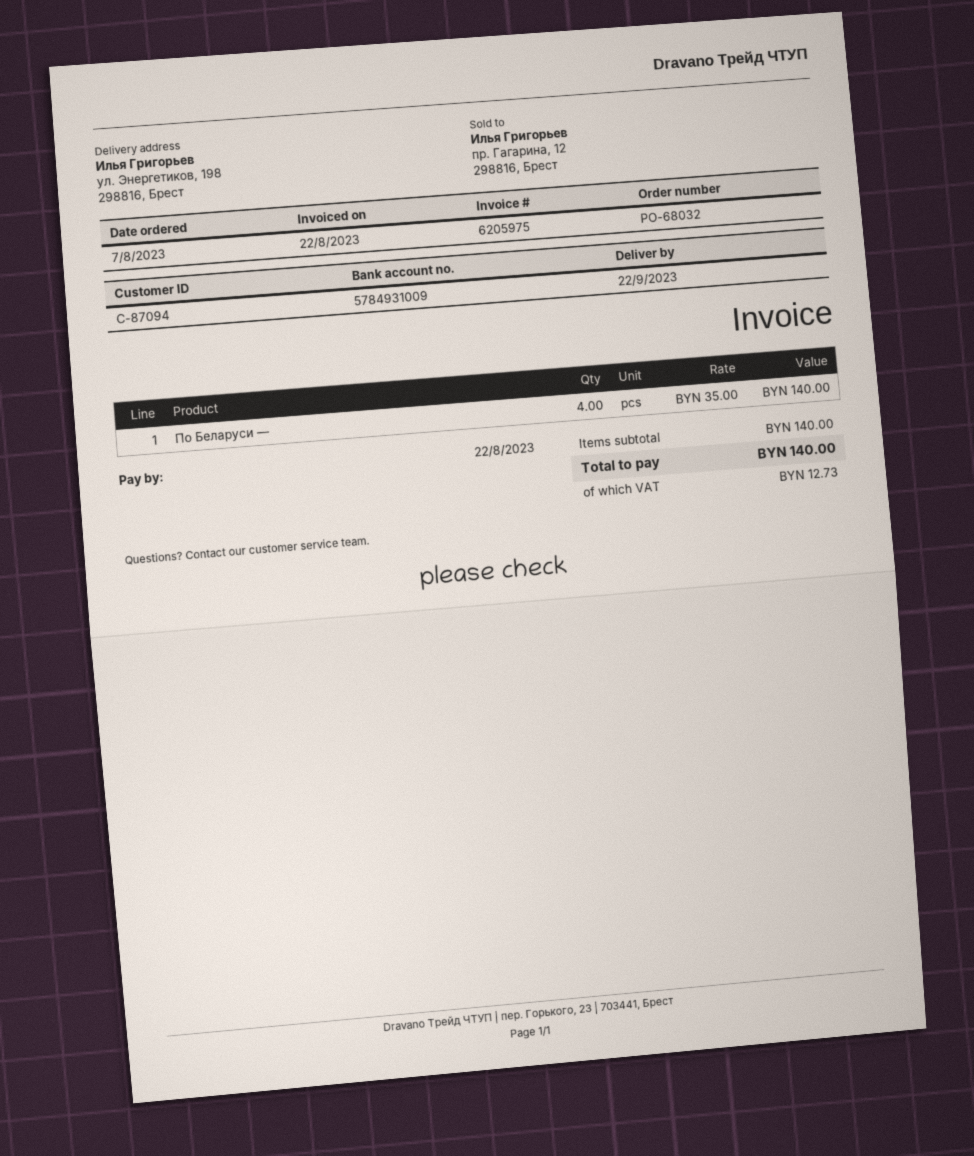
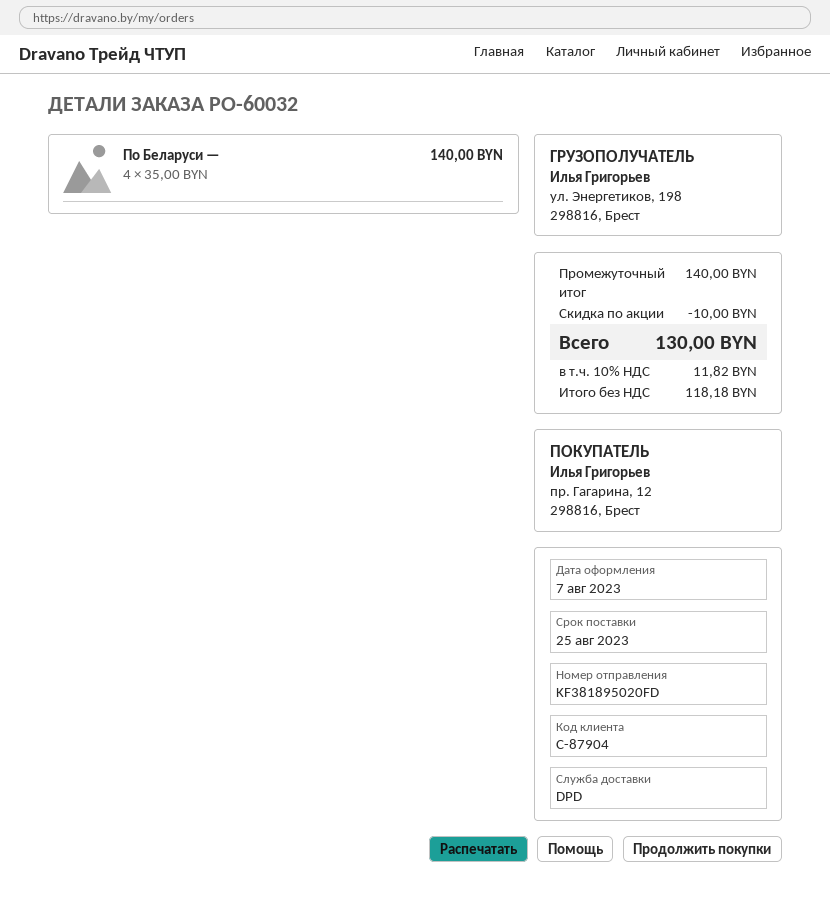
order number: PO-68032 -> PO-60032
delivery date: 2023-09-22 -> 2023-08-25
customer number: C-87094 -> C-87904
discount: none -> 10.00
tax: 12.73 -> 11.82
total: 140.00 -> 130.00

